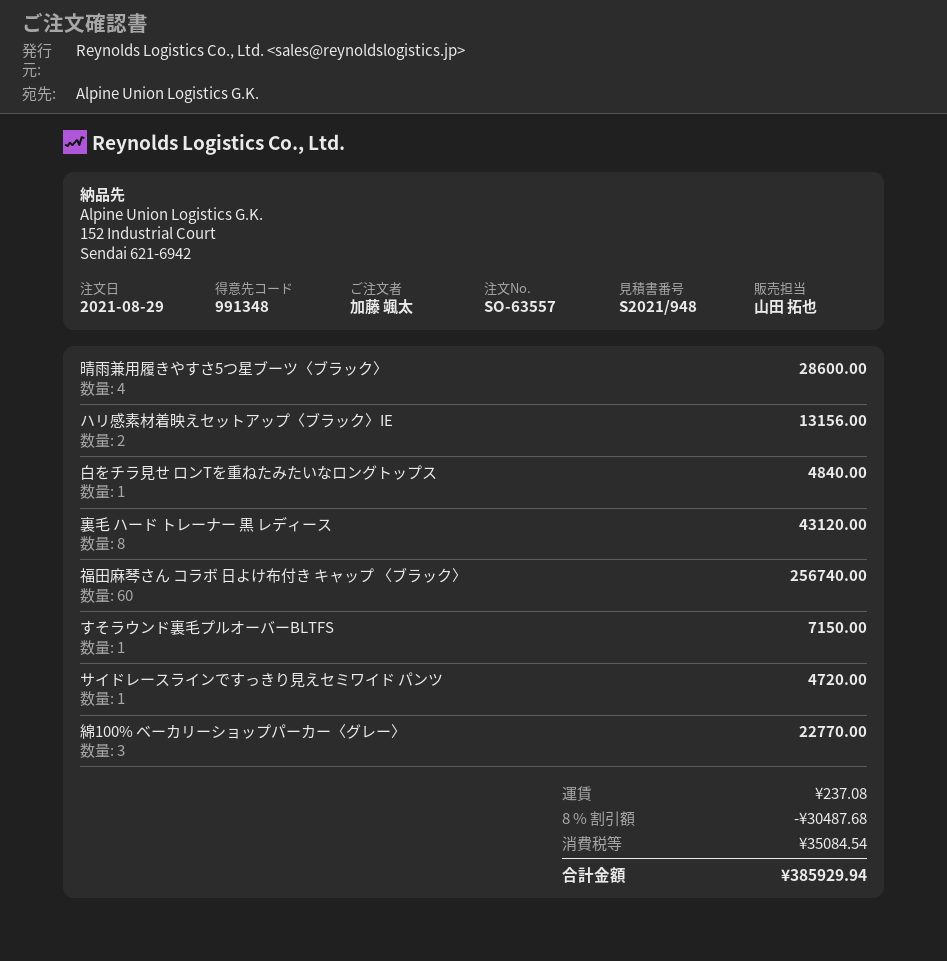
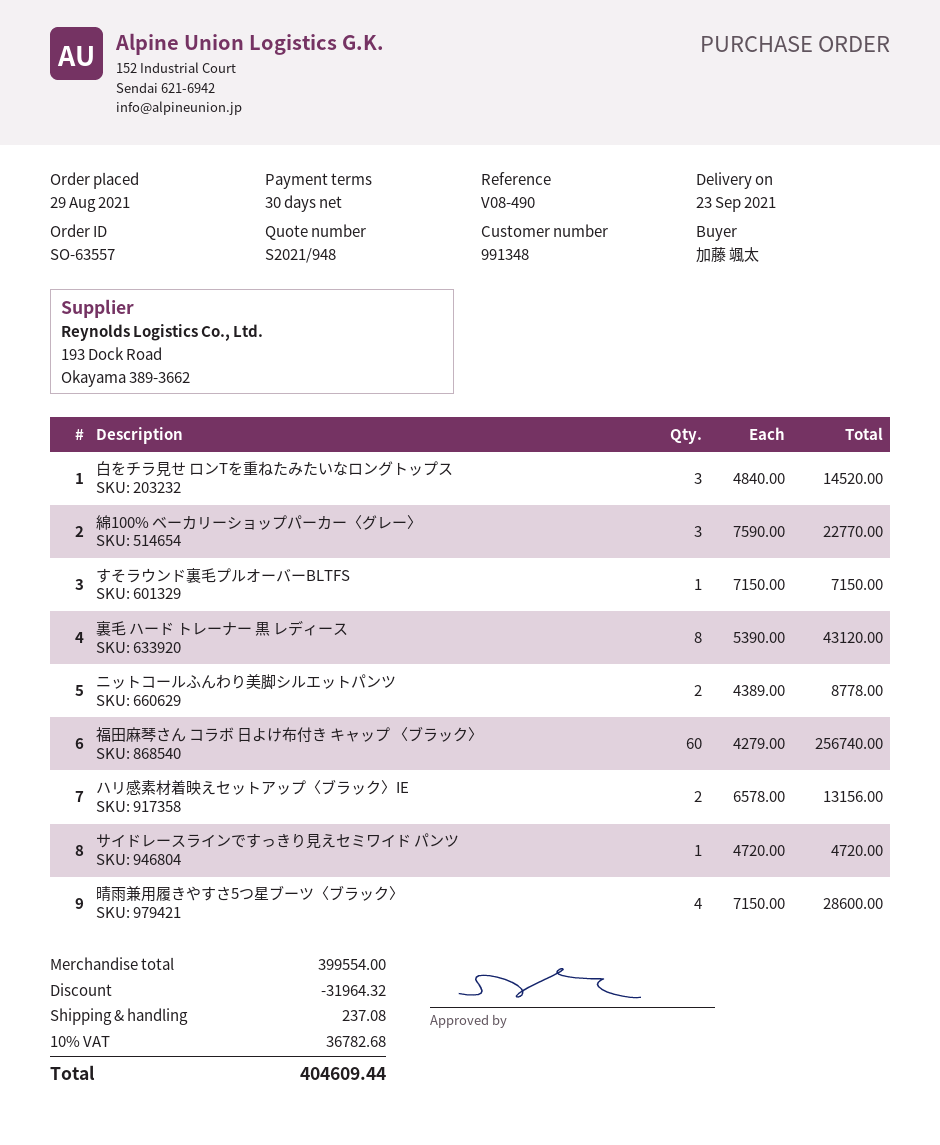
白をチラ見せ ロンTを重ねたみたいなロングトップス: 1 for 4840.00 -> 3 for 14520.00
ニットコールふんわり美脚シルエットパンツ: none -> 2 for 8778.00
discount: 30487.68 -> 31964.32
tax: 35084.54 -> 36782.68
total: 385929.94 -> 404609.44

